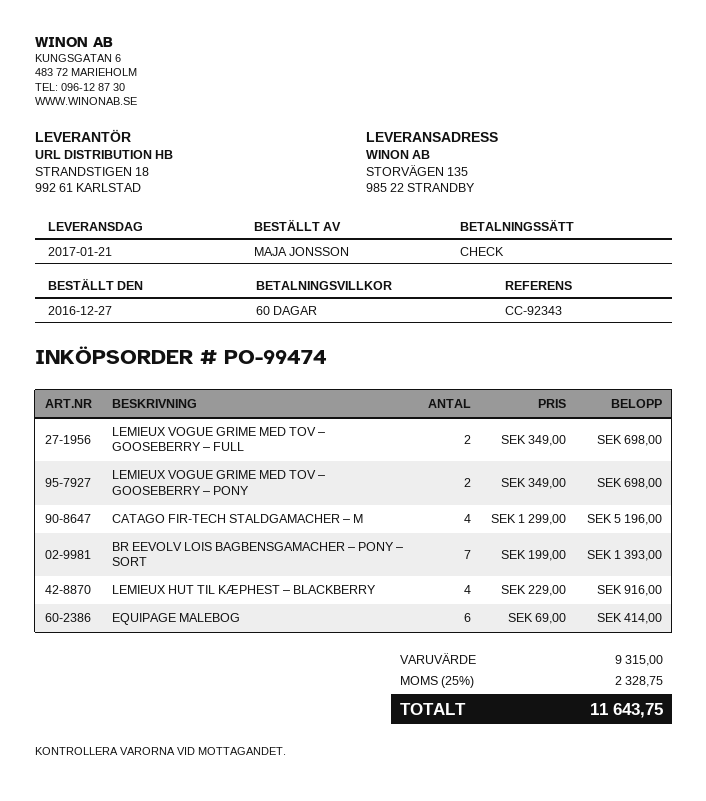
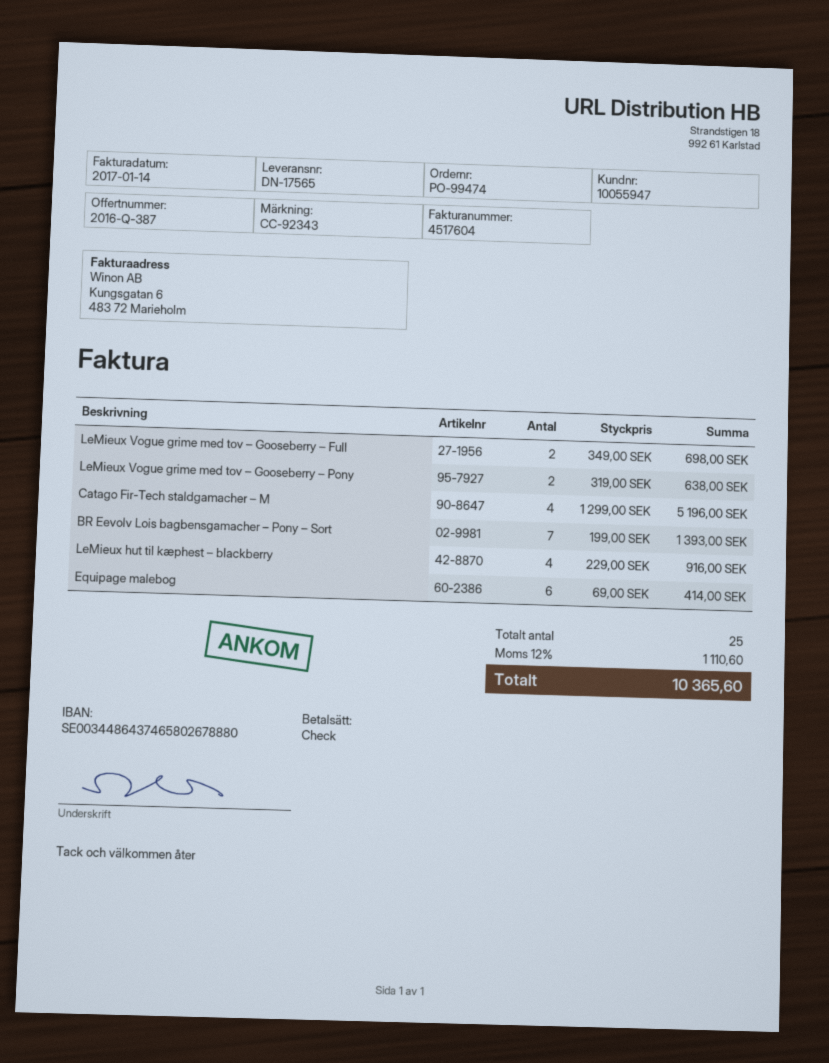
LEMIEUX VOGUE GRIME MED TOV – GOOSEBERRY – PONY: 2 x 349.00 = 698.00 -> 2 x 319.00 = 638.00
tax: 25% = 2328.75 -> 12% = 1110.60
total: 11643.75 -> 10365.60

